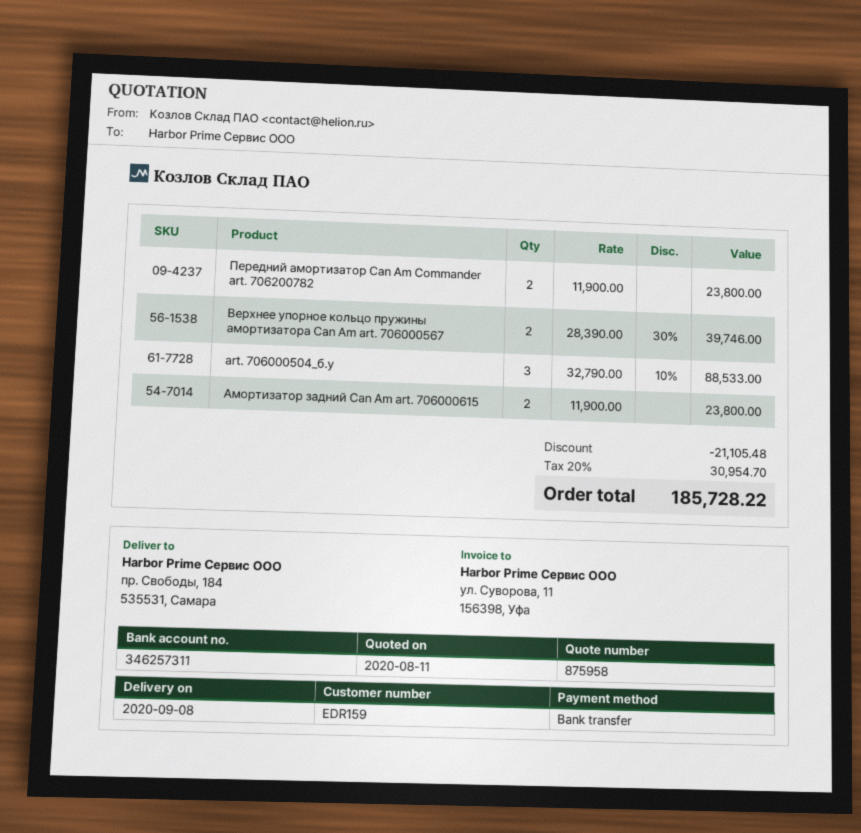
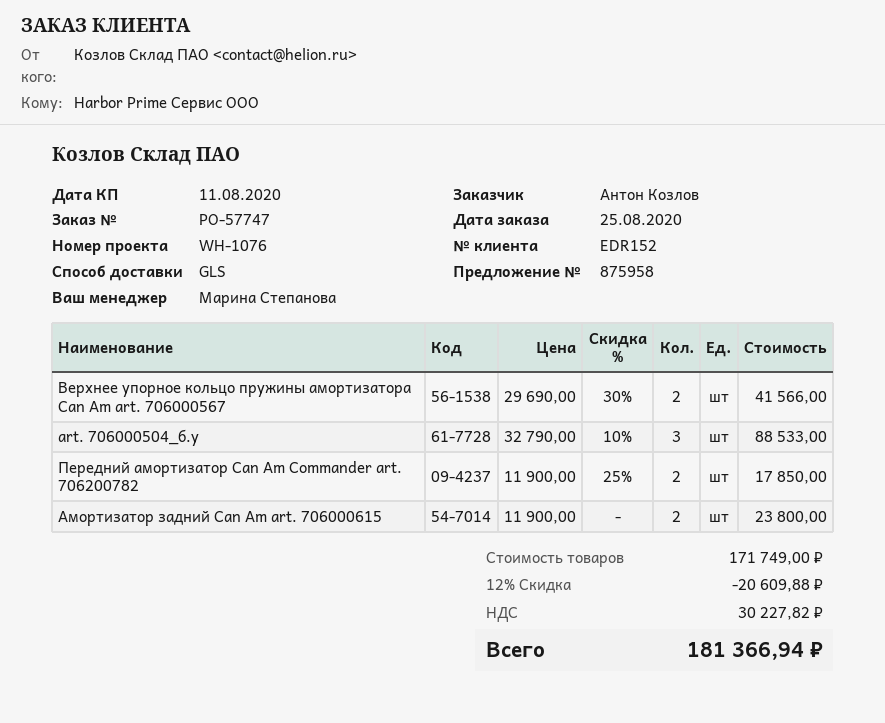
customer number: EDR159 -> EDR152
Передний амортизатор Can Am Commander art. 706200782: 2 x 11900.00 = 23800.00 -> 2 x 11900.00 - 25% = 17850.00
Верхнее упорное кольцо пружины амортизатора Can Am art. 706000567: 2 x 28390.00 - 30% = 39746.00 -> 2 x 29690.00 - 30% = 41566.00
discount: 21105.48 -> 20609.88
tax: 30954.70 -> 30227.82
total: 185728.22 -> 181366.94

